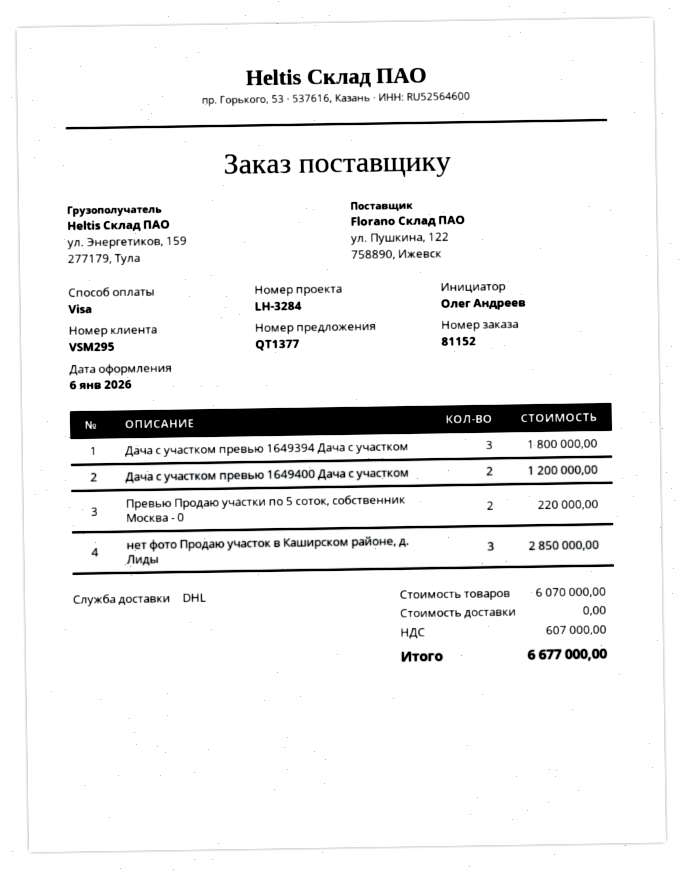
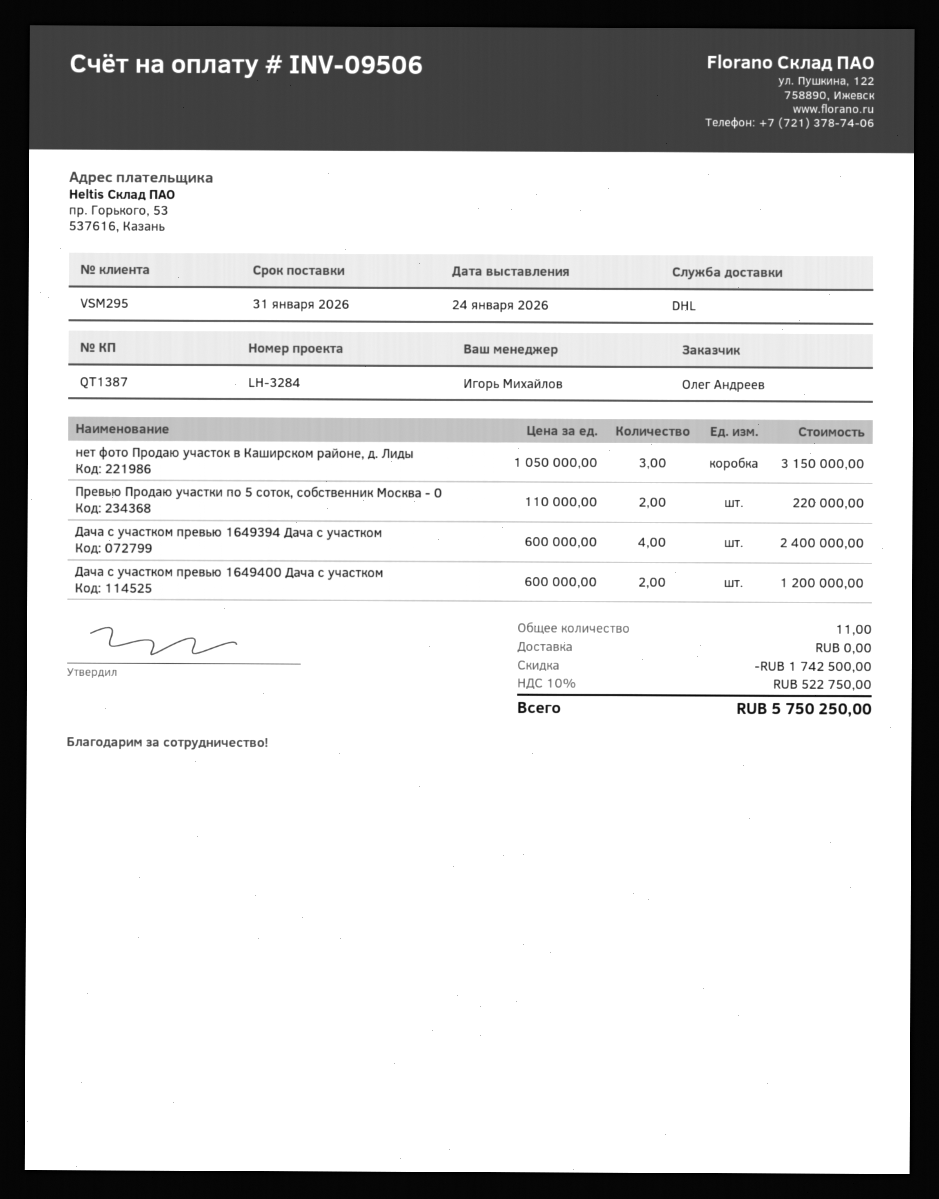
quote number: QT1377 -> QT1387
Дача с участком превью 1649394 Дача с участком: 3 for 1800000.00 -> 4 for 2400000.00
нет фото Продаю участок в Каширском районе, д. Лиды: 3 for 2850000.00 -> 3 for 3150000.00
discount: none -> 1742500.00
tax: 607000.00 -> 522750.00
total: 6677000.00 -> 5750250.00

